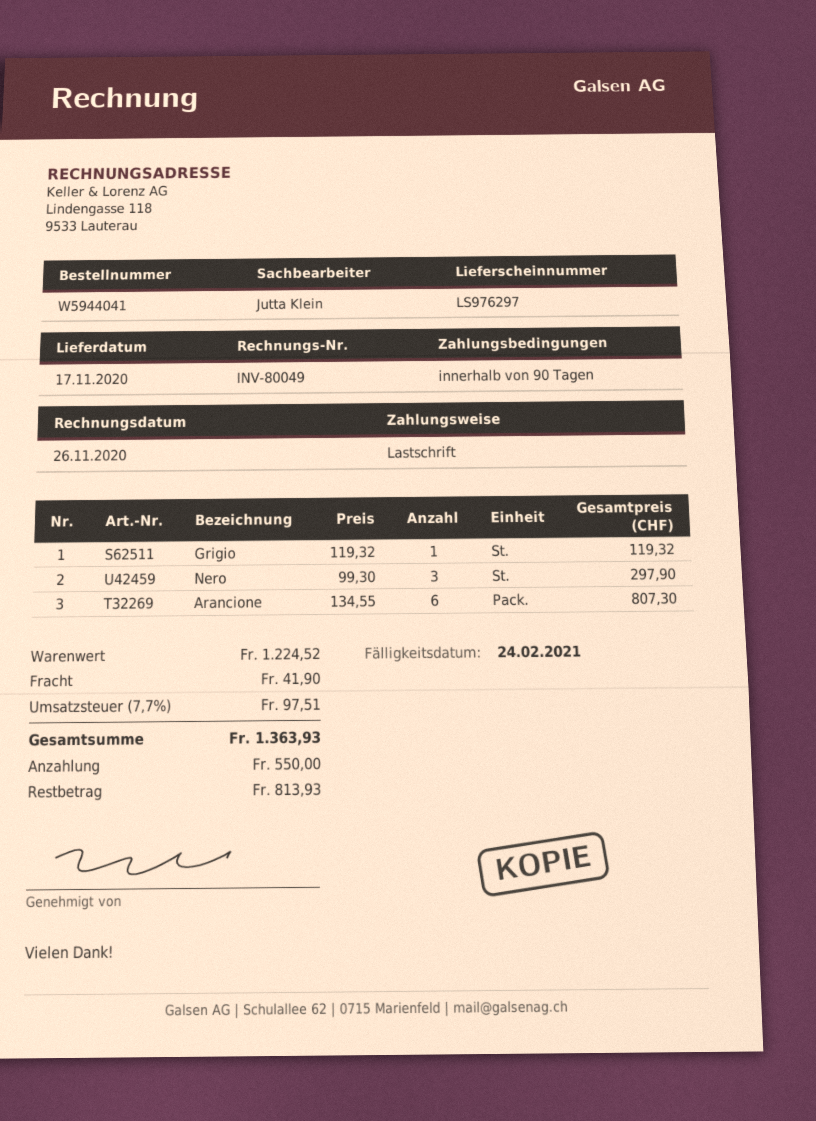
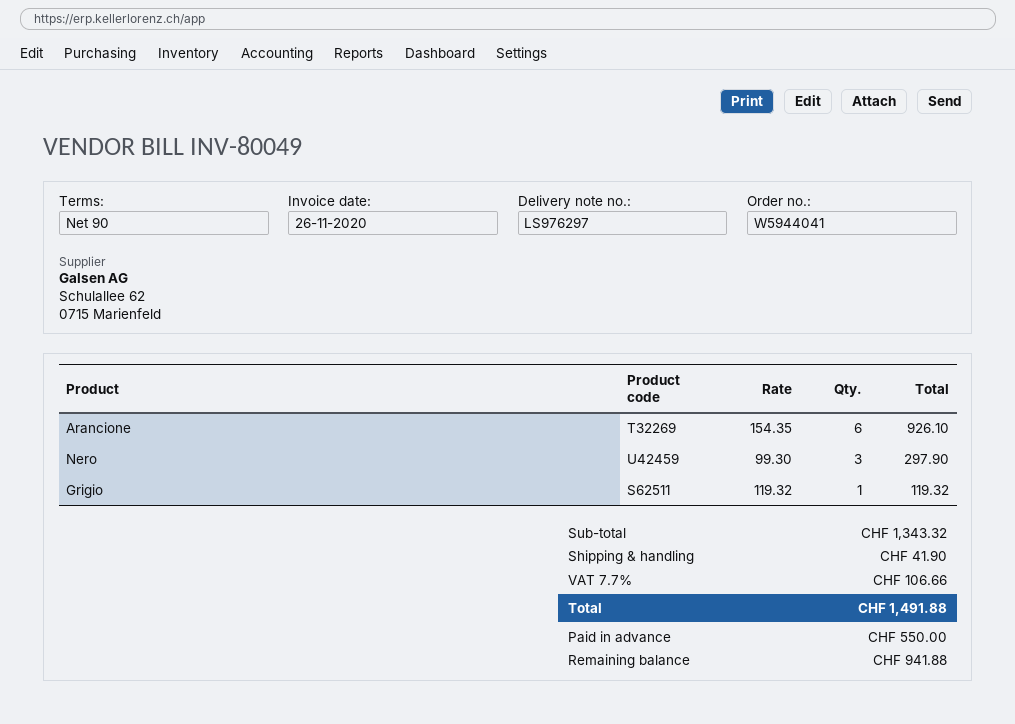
Arancione: 6 x 134.55 = 807.30 -> 6 x 154.35 = 926.10
subtotal: 1224.52 -> 1343.32
tax: 7.7% = 97.51 -> 7.7% = 106.66
total: 1363.93 -> 1491.88
balance: 813.93 -> 941.88

